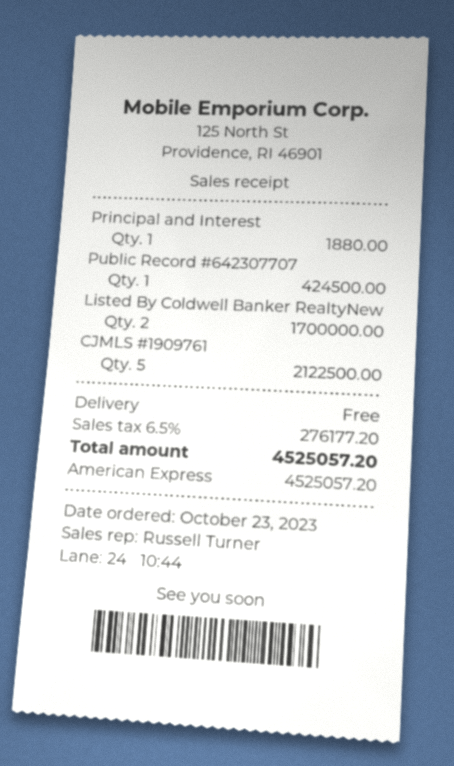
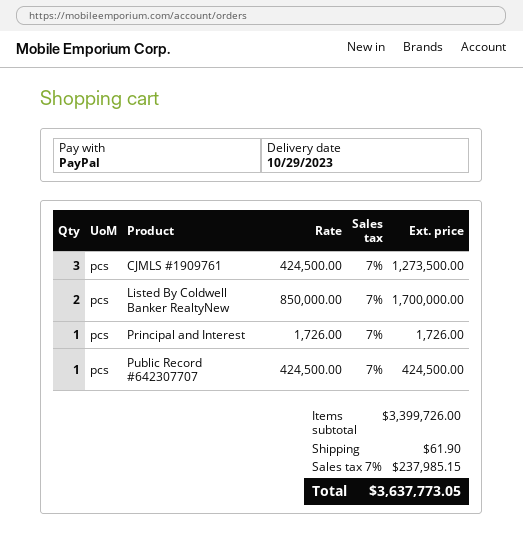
payment method: American Express -> PayPal
Principal and Interest: 1 for 1880.00 -> 1 for 1726.00
CJMLS #1909761: 5 for 2122500.00 -> 3 for 1273500.00
shipping: 0.00 -> 61.90
tax: 6.5% = 276177.20 -> 7% = 237985.15
total: 4525057.20 -> 3637773.05

